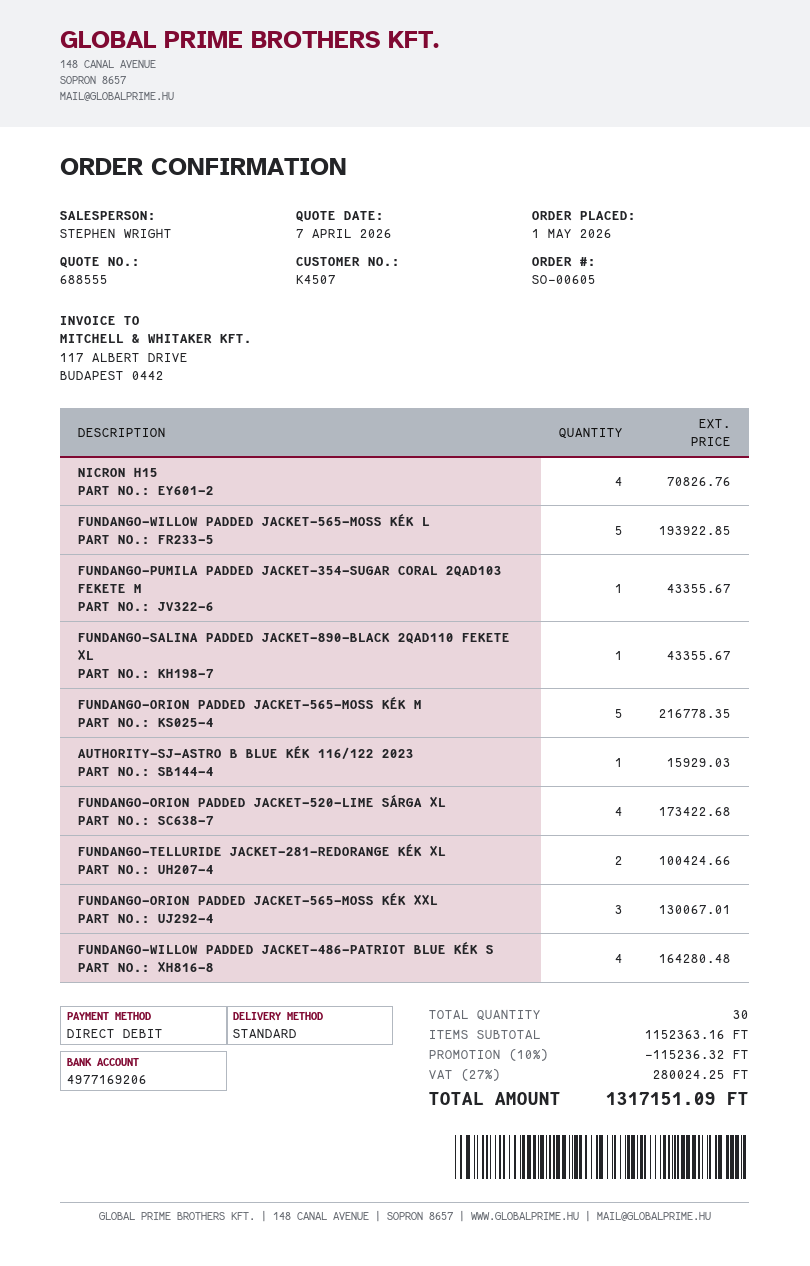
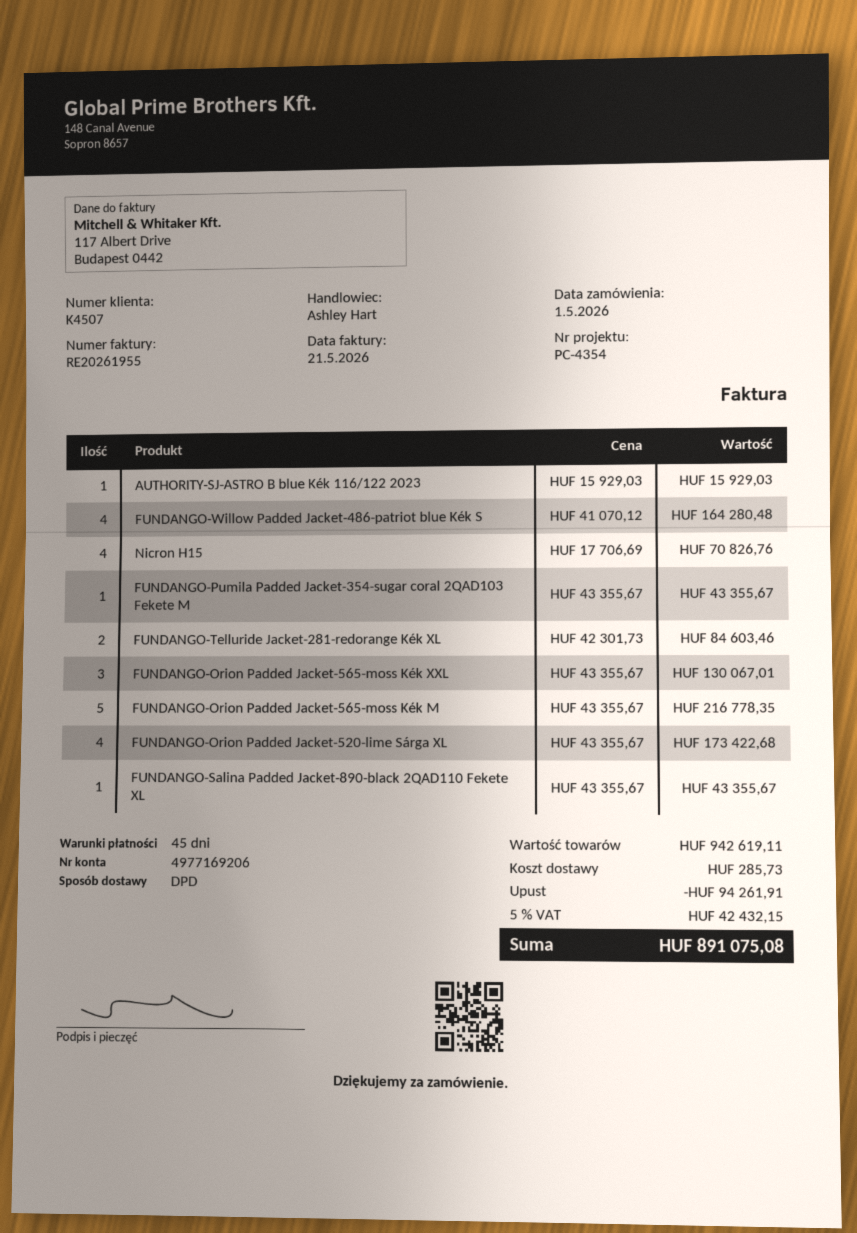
sales rep: STEPHEN WRIGHT -> Ashley Hart
shipping method: standard -> DPD
FUNDANGO-WILLOW PADDED JACKET-565-MOSS KÉK L: 5 for 193922.85 -> none
FUNDANGO-TELLURIDE JACKET-281-REDORANGE KÉK XL: 2 for 100424.66 -> 2 for 84603.46
subtotal: 1152363.16 -> 942619.11
discount: 115236.32 -> 94261.91
shipping: none -> 285.73
tax: 27% = 280024.25 -> 5% = 42432.15
total: 1317151.09 -> 891075.08

